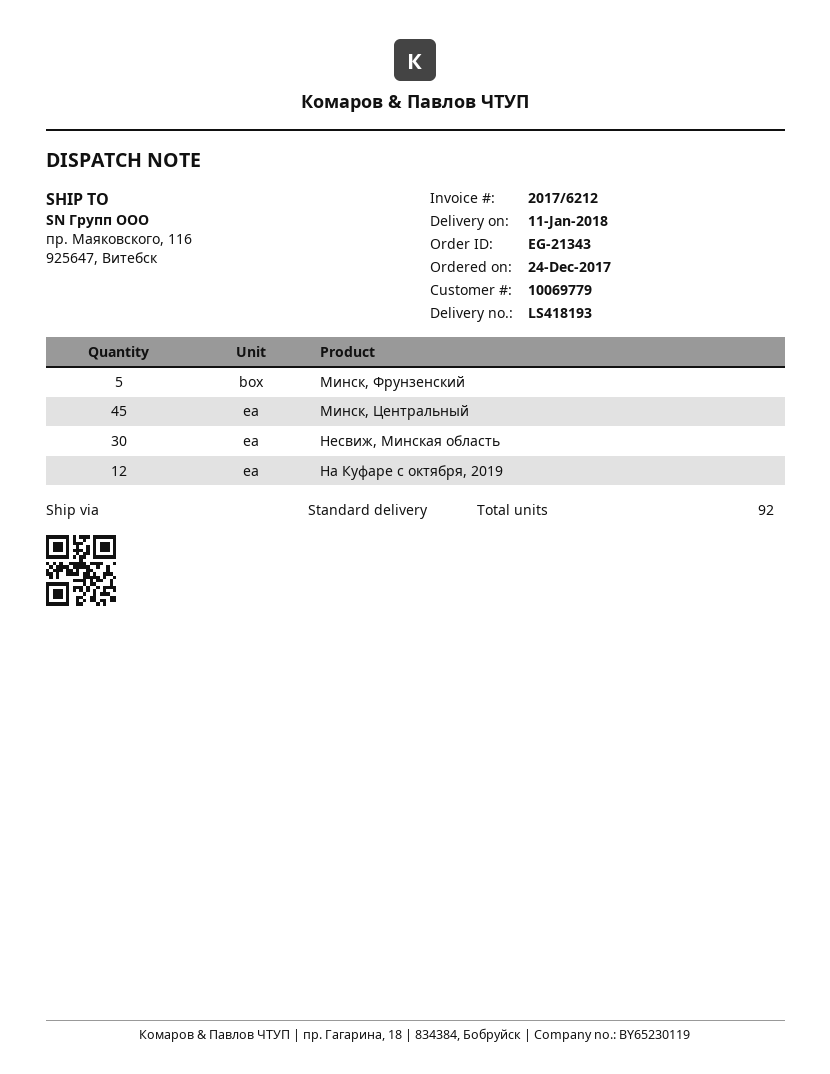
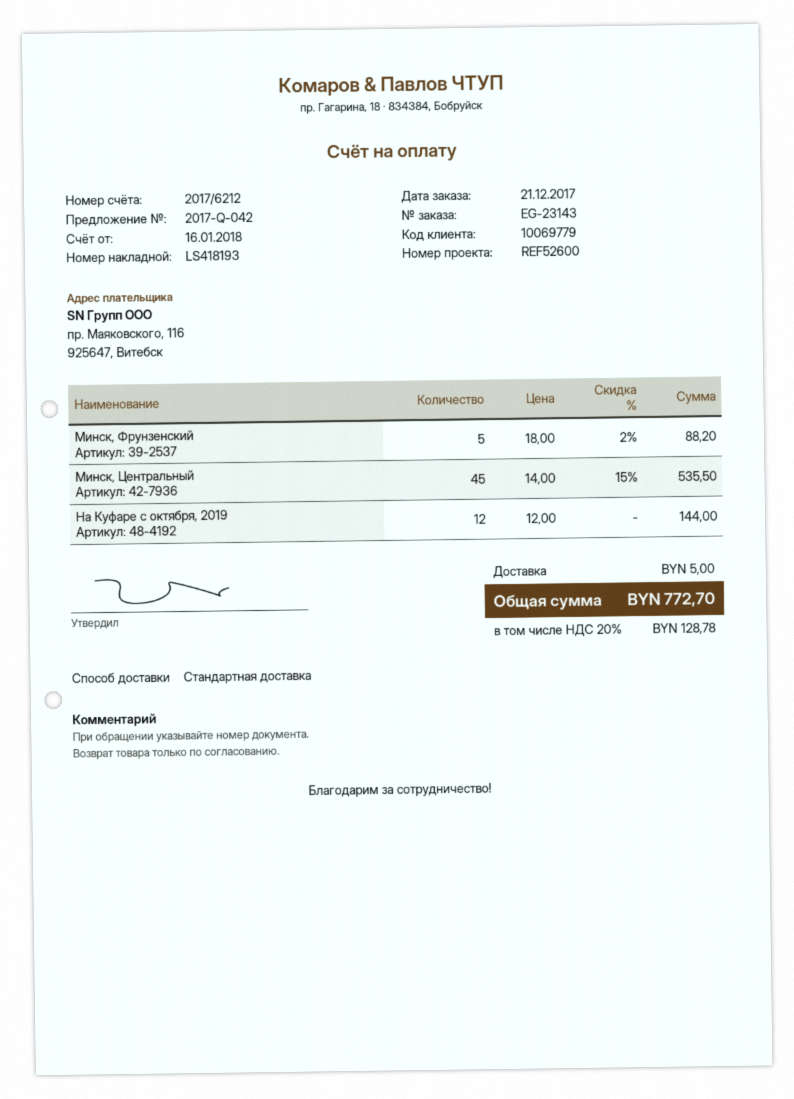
order number: EG-21343 -> EG-23143
order date: 2017-12-24 -> 2017-12-21
Несвиж, Минская область: 30 -> none

